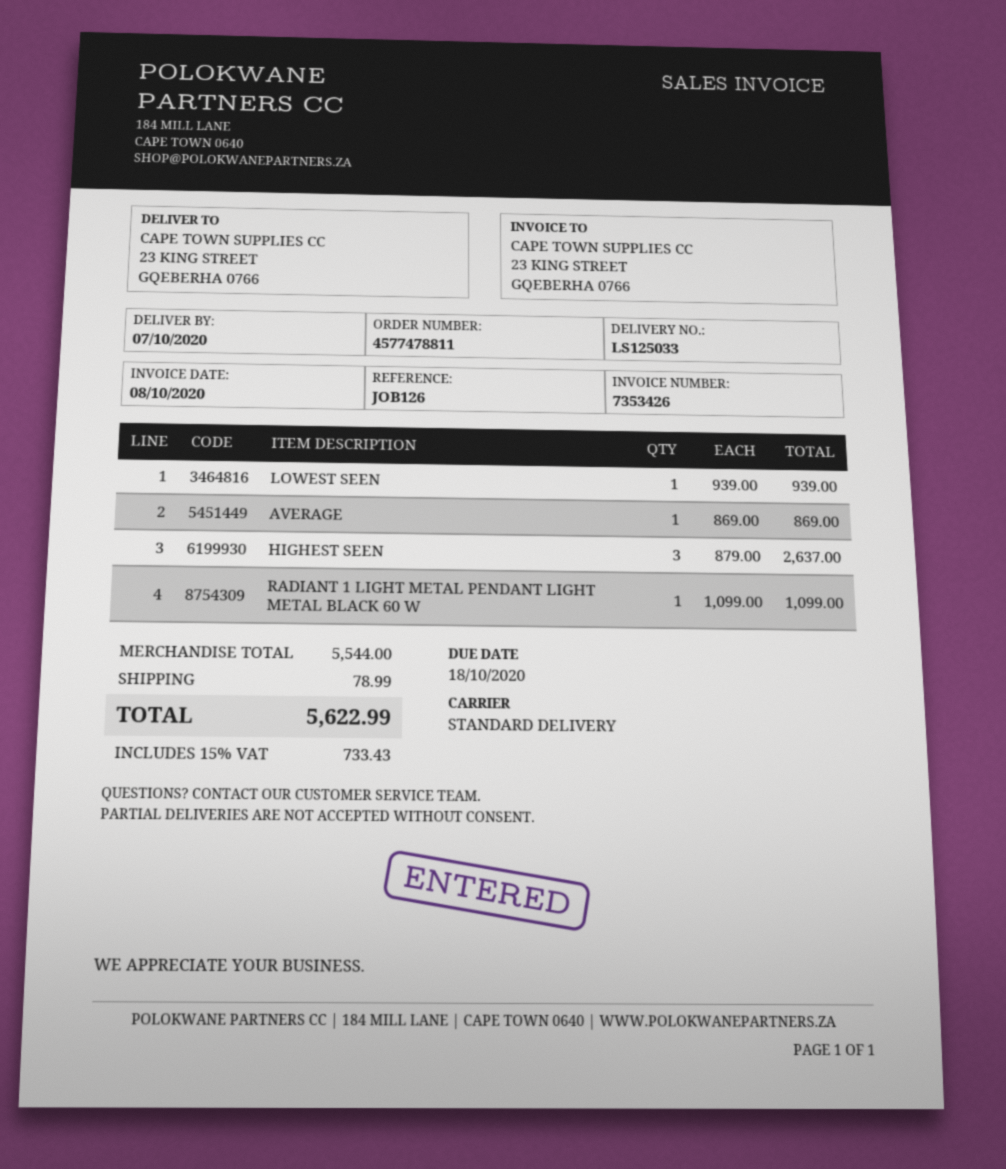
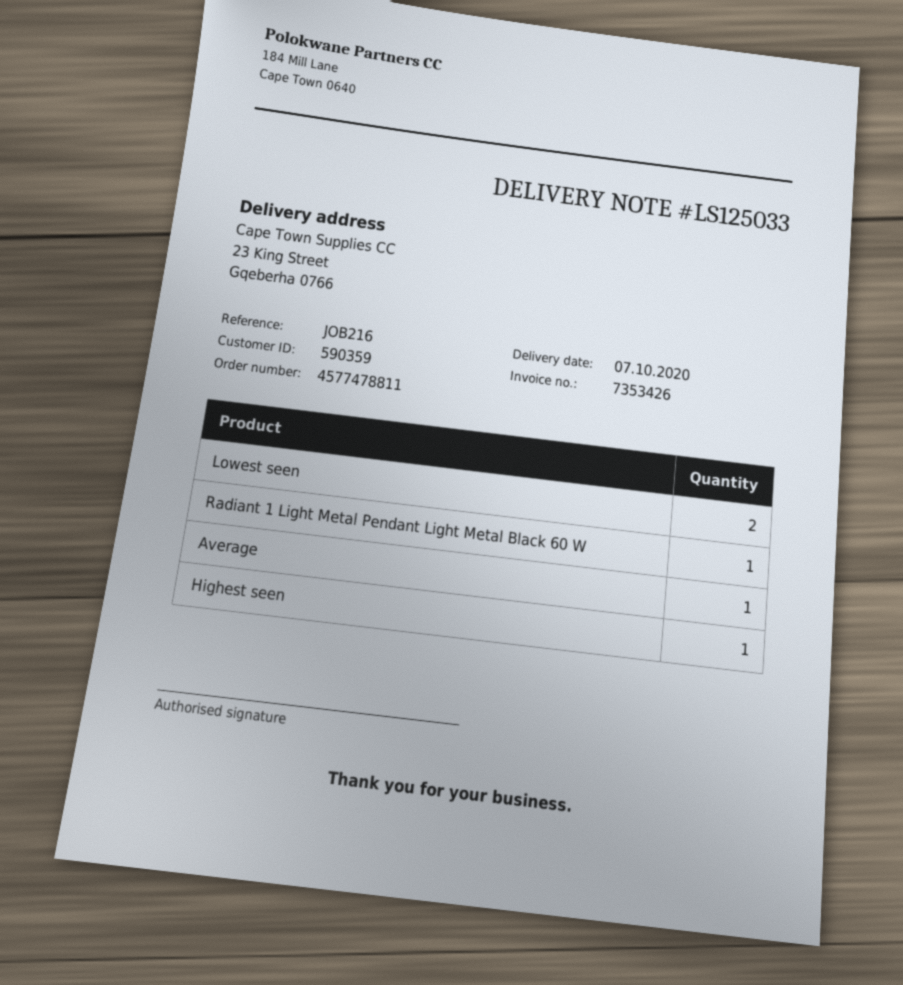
reference: JOB126 -> JOB216
LOWEST SEEN: 1 -> 2
HIGHEST SEEN: 3 -> 1

